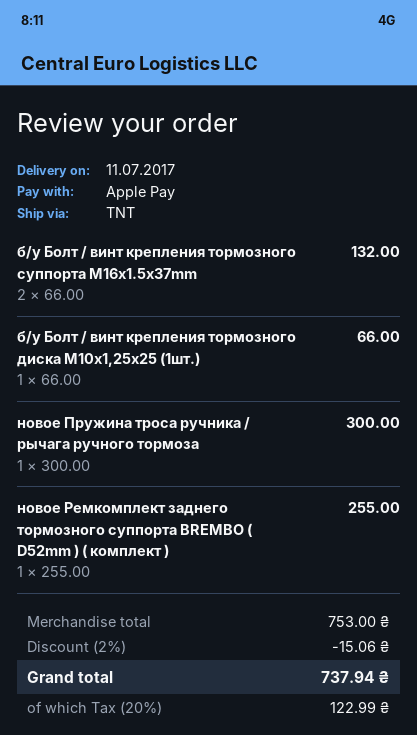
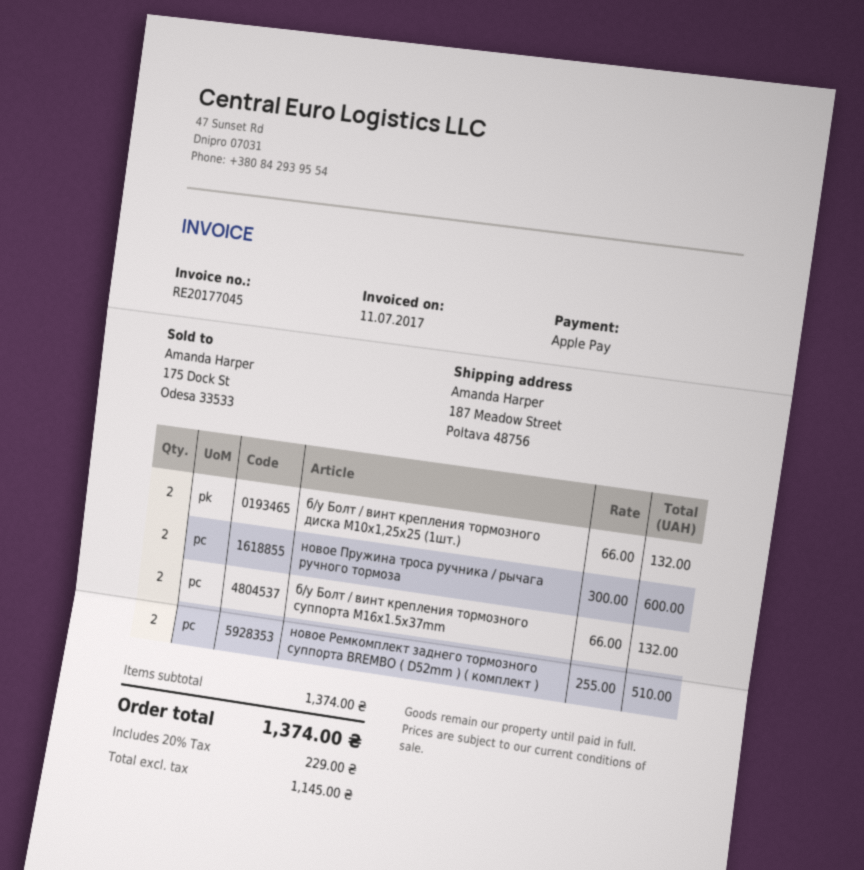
б/у Болт / винт крепления тормозного диска M10x1,25x25 (1шт.): 1 x 66.00 = 66.00 -> 2 x 66.00 = 132.00
новое Пружина троса ручника / рычага ручного тормоза: 1 x 300.00 = 300.00 -> 2 x 300.00 = 600.00
новое Ремкомплект заднего тормозного суппорта BREMBO ( D52mm ) ( комплект ): 1 x 255.00 = 255.00 -> 2 x 255.00 = 510.00
subtotal: 753.00 -> 1374.00
discount: 2% = 15.06 -> none
tax: 20% = 122.99 -> 20% = 229.00
total: 737.94 -> 1374.00

